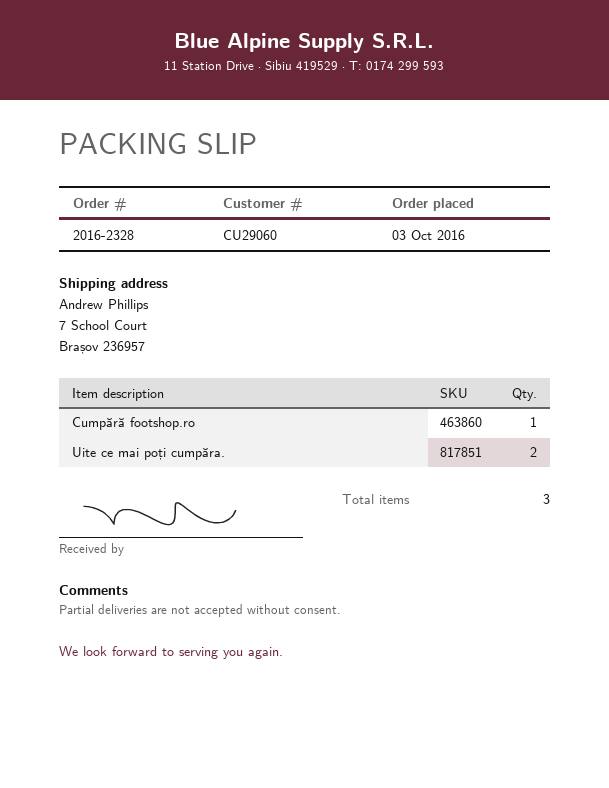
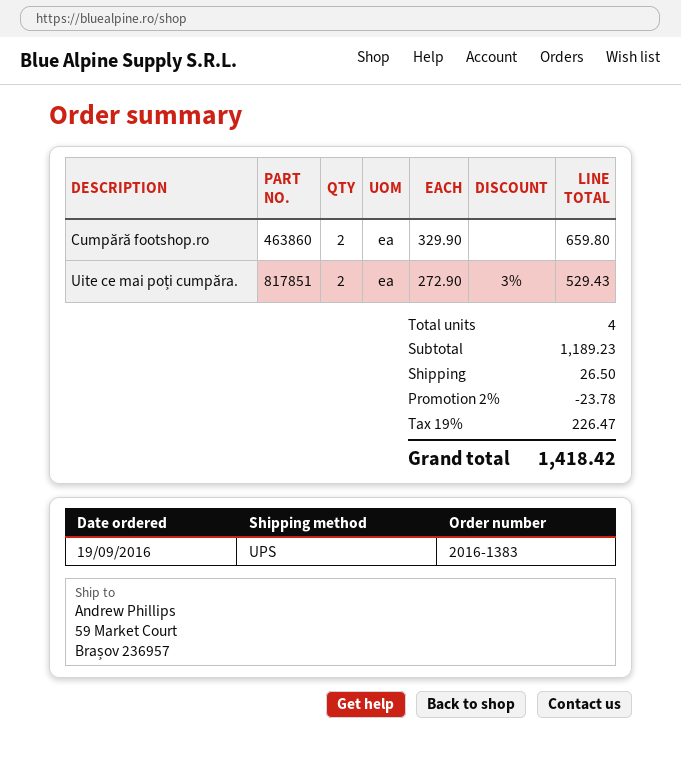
order number: 2016-2328 -> 2016-1383
order date: 2016-10-03 -> 2016-09-19
ship to: 7 School Court, Brașov 236957 -> 59 Market Court, Brașov 236957
Cumpără footshop.ro: 1 -> 2
total quantity: 3 -> 4

